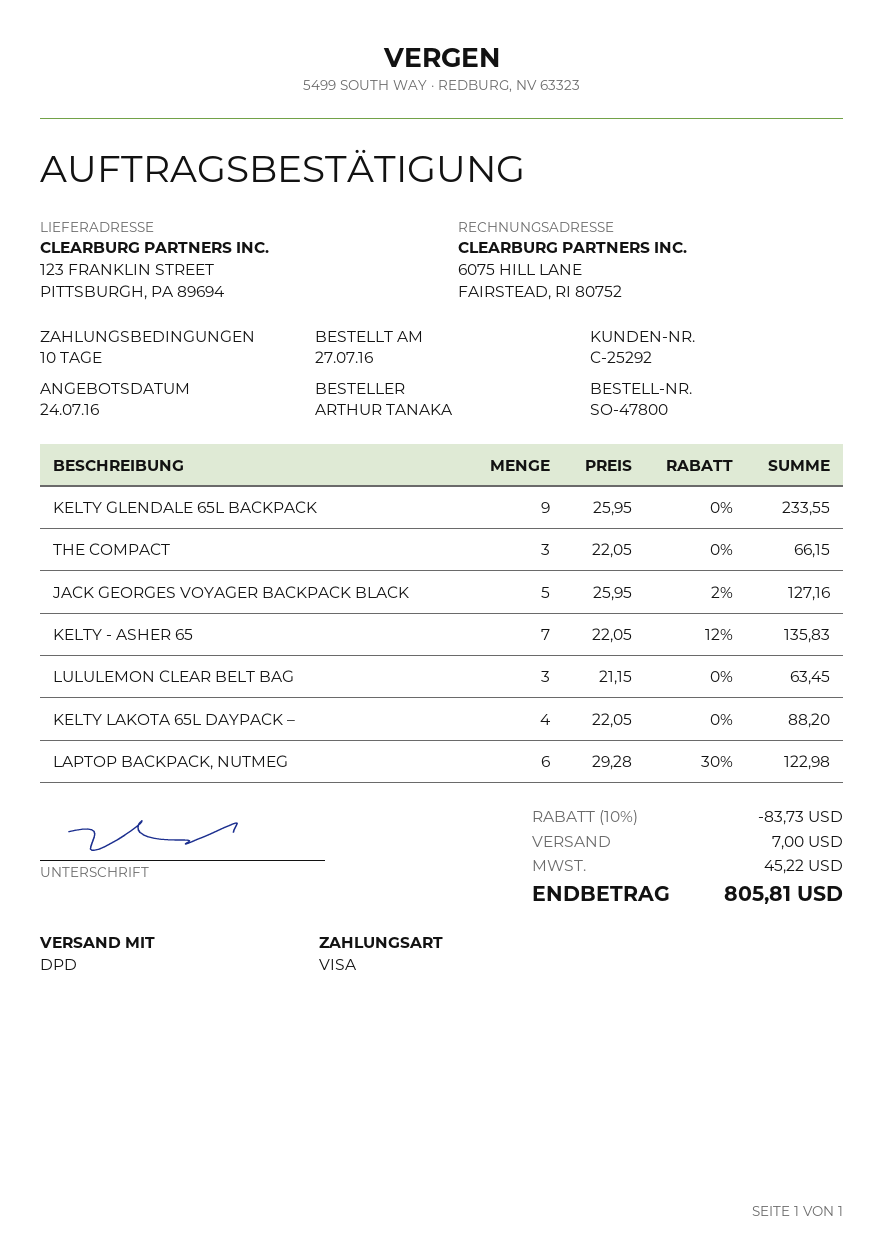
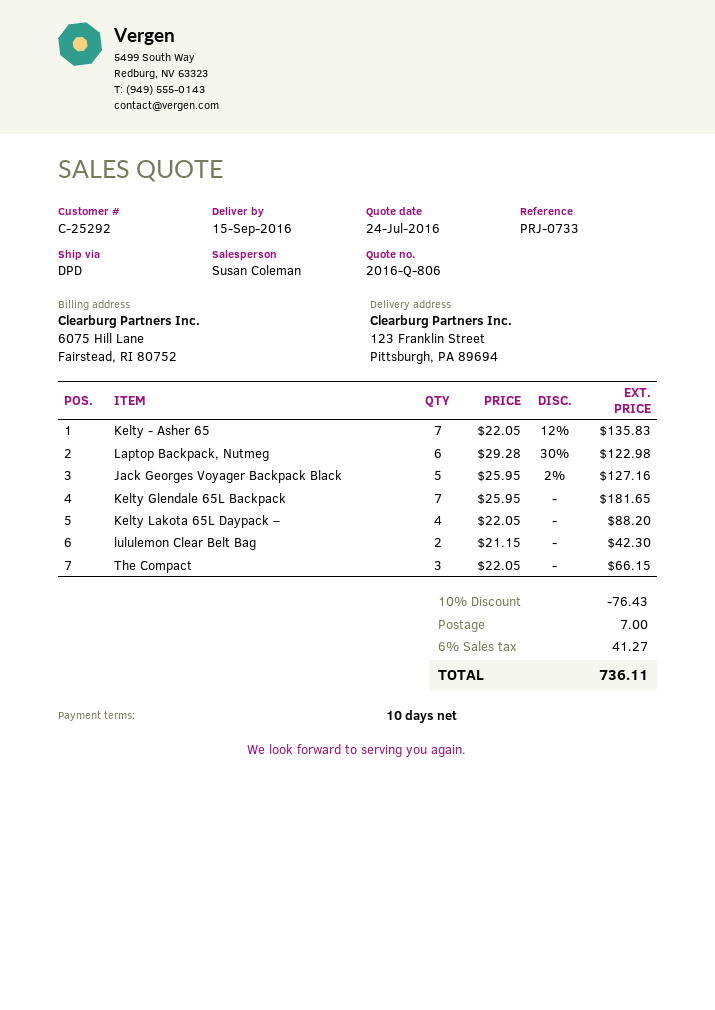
KELTY GLENDALE 65L BACKPACK: 9 x 25.95 = 233.55 -> 7 x 25.95 = 181.65
LULULEMON CLEAR BELT BAG: 3 x 21.15 = 63.45 -> 2 x 21.15 = 42.30
discount: 10% = 83.73 -> 10% = 76.43
tax: 45.22 -> 41.27
total: 805.81 -> 736.11

